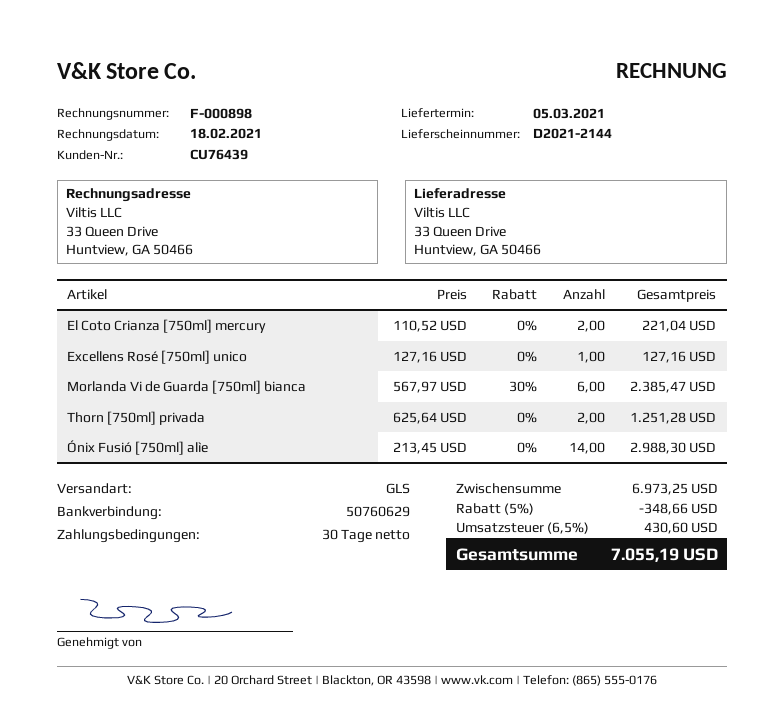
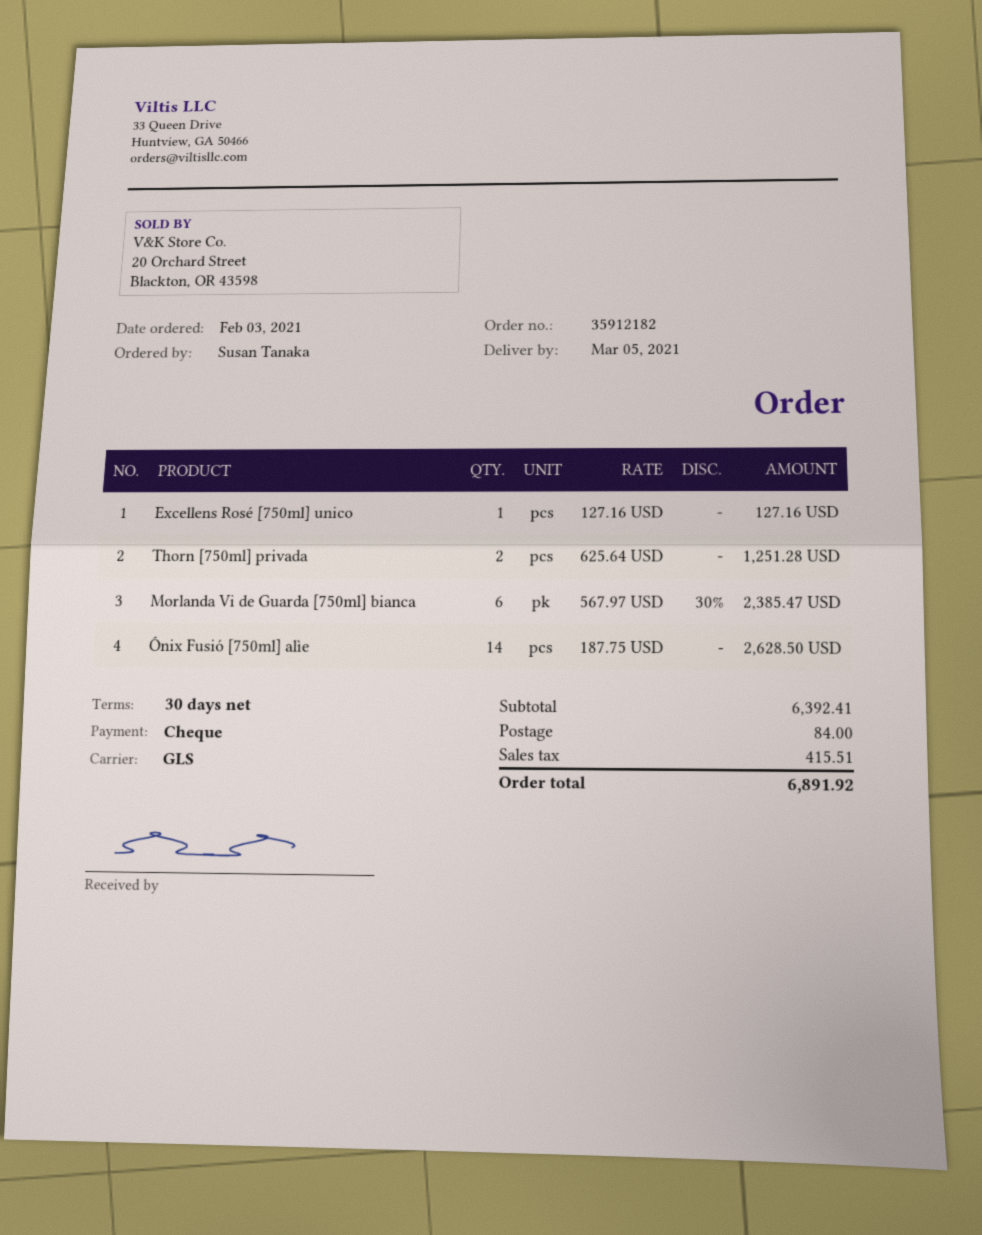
El Coto Crianza [750ml] mercury: 2 x 110.52 = 221.04 -> none
Ónix Fusió [750ml] alìe: 14 x 213.45 = 2988.30 -> 14 x 187.75 = 2628.50
subtotal: 6973.25 -> 6392.41
discount: 5% = 348.66 -> none
shipping: none -> 84.00
tax: 430.60 -> 415.51
total: 7055.19 -> 6891.92

